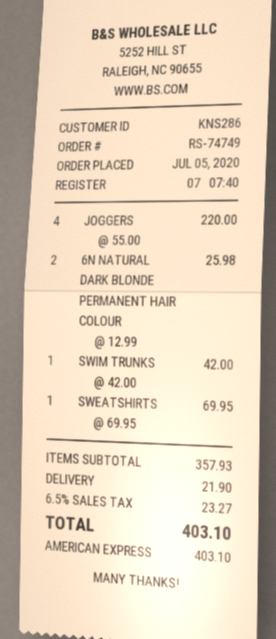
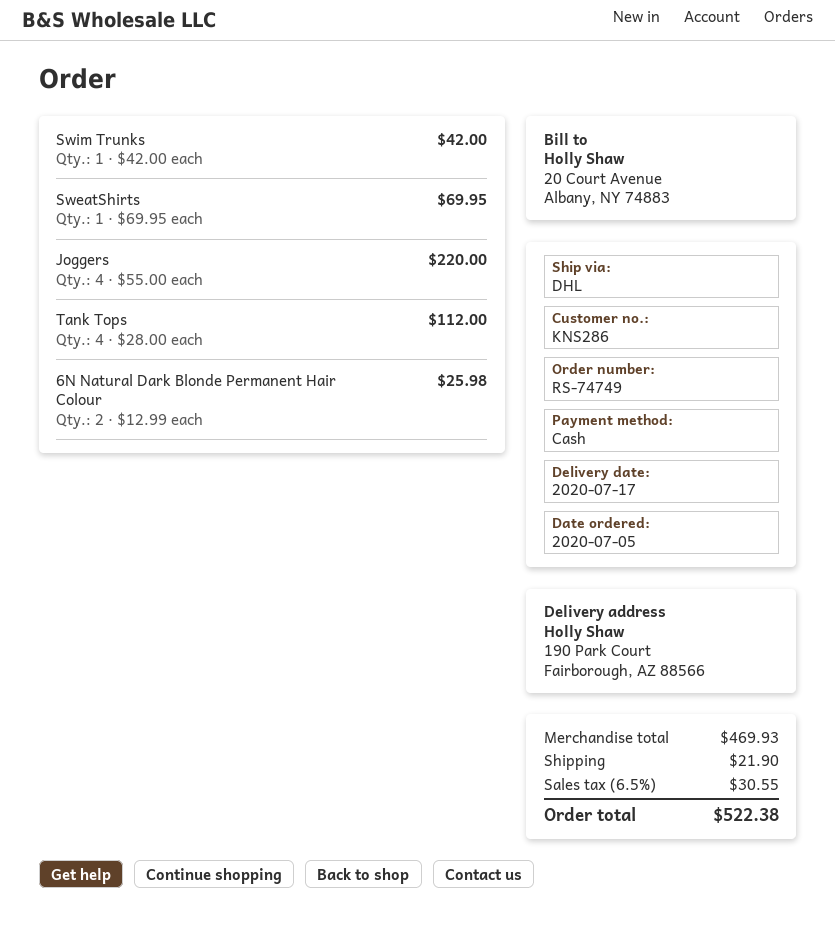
payment method: American Express -> cash
Tank Tops: none -> 4 x 28.00 = 112.00
subtotal: 357.93 -> 469.93
tax: 6.5% = 23.27 -> 6.5% = 30.55
total: 403.10 -> 522.38

